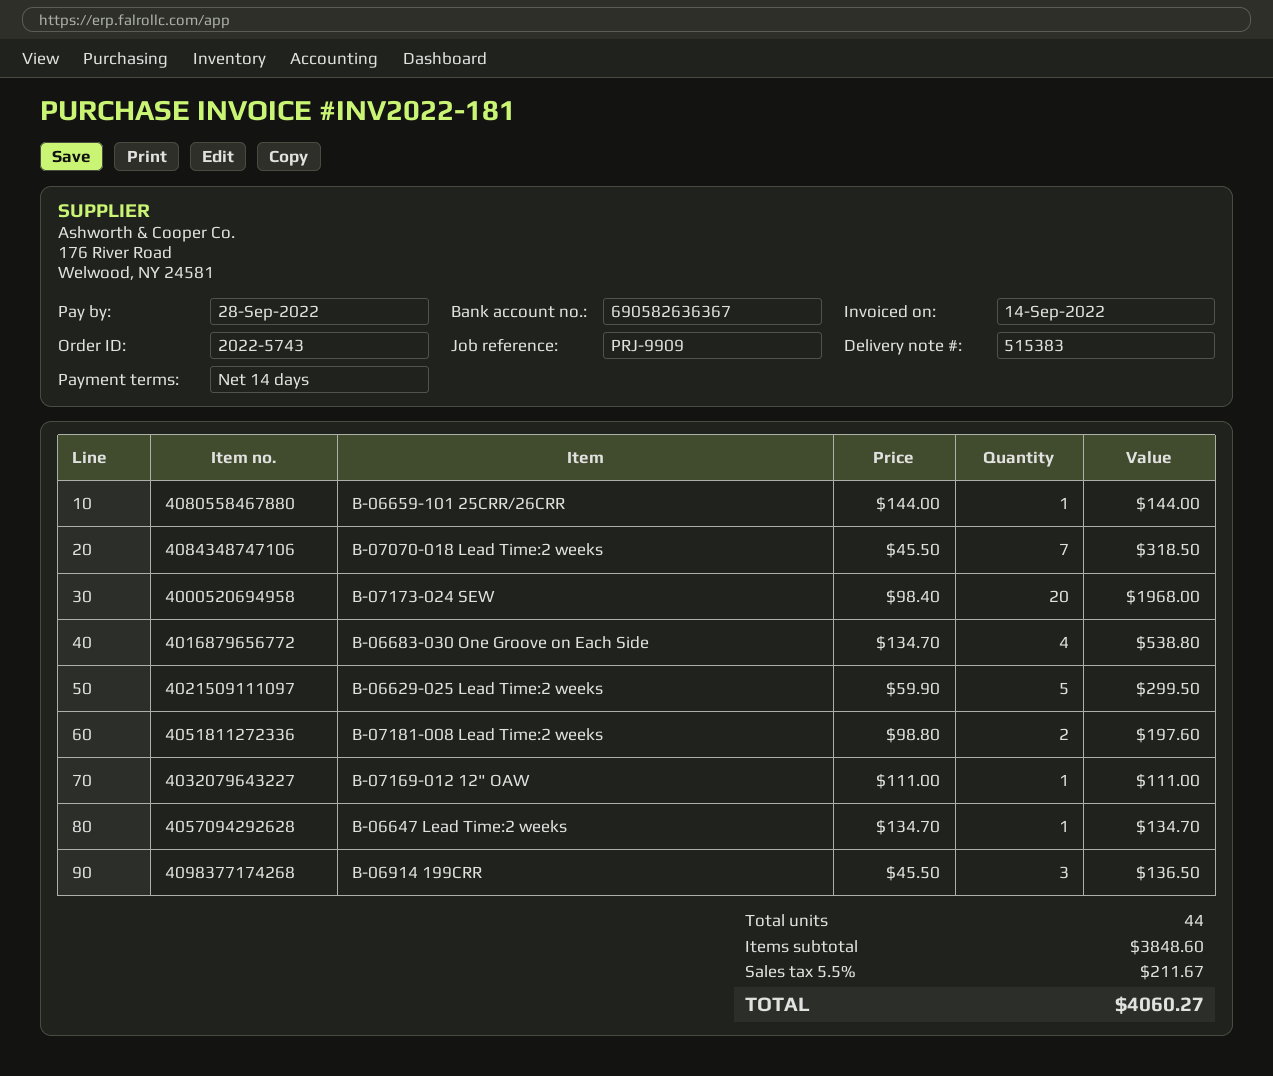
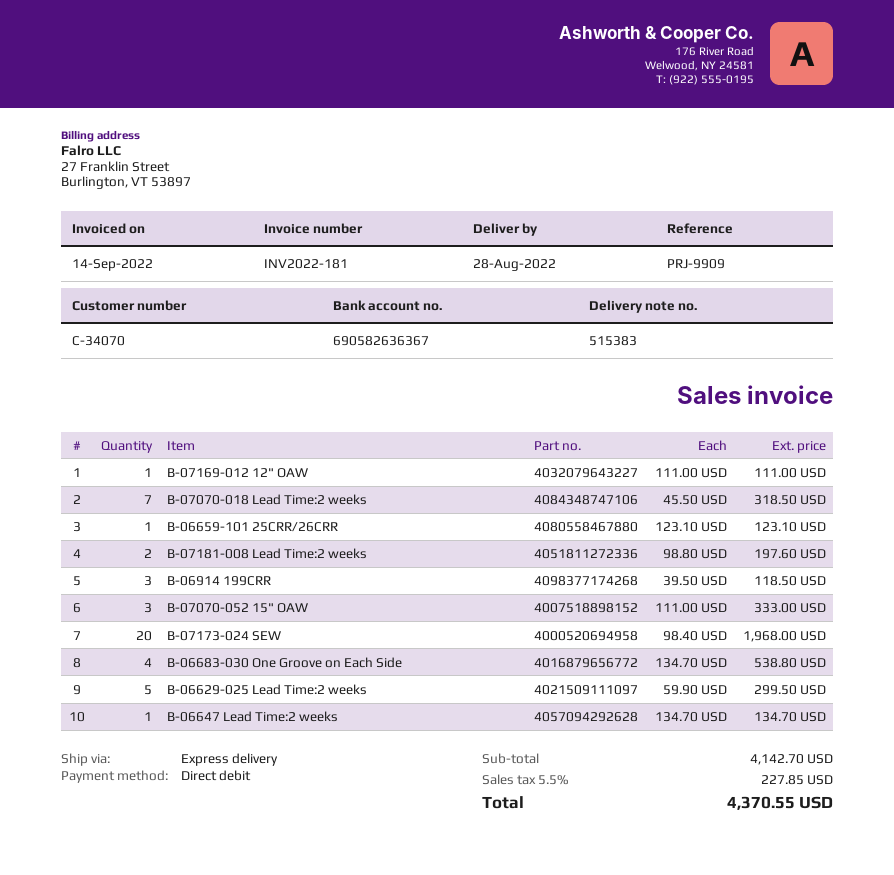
B-06659-101 25CRR/26CRR: 1 x 144.00 = 144.00 -> 1 x 123.10 = 123.10
B-06914 199CRR: 3 x 45.50 = 136.50 -> 3 x 39.50 = 118.50
B-07070-052 15" OAW: none -> 3 x 111.00 = 333.00
subtotal: 3848.60 -> 4142.70
tax: 5.5% = 211.67 -> 5.5% = 227.85
total: 4060.27 -> 4370.55

